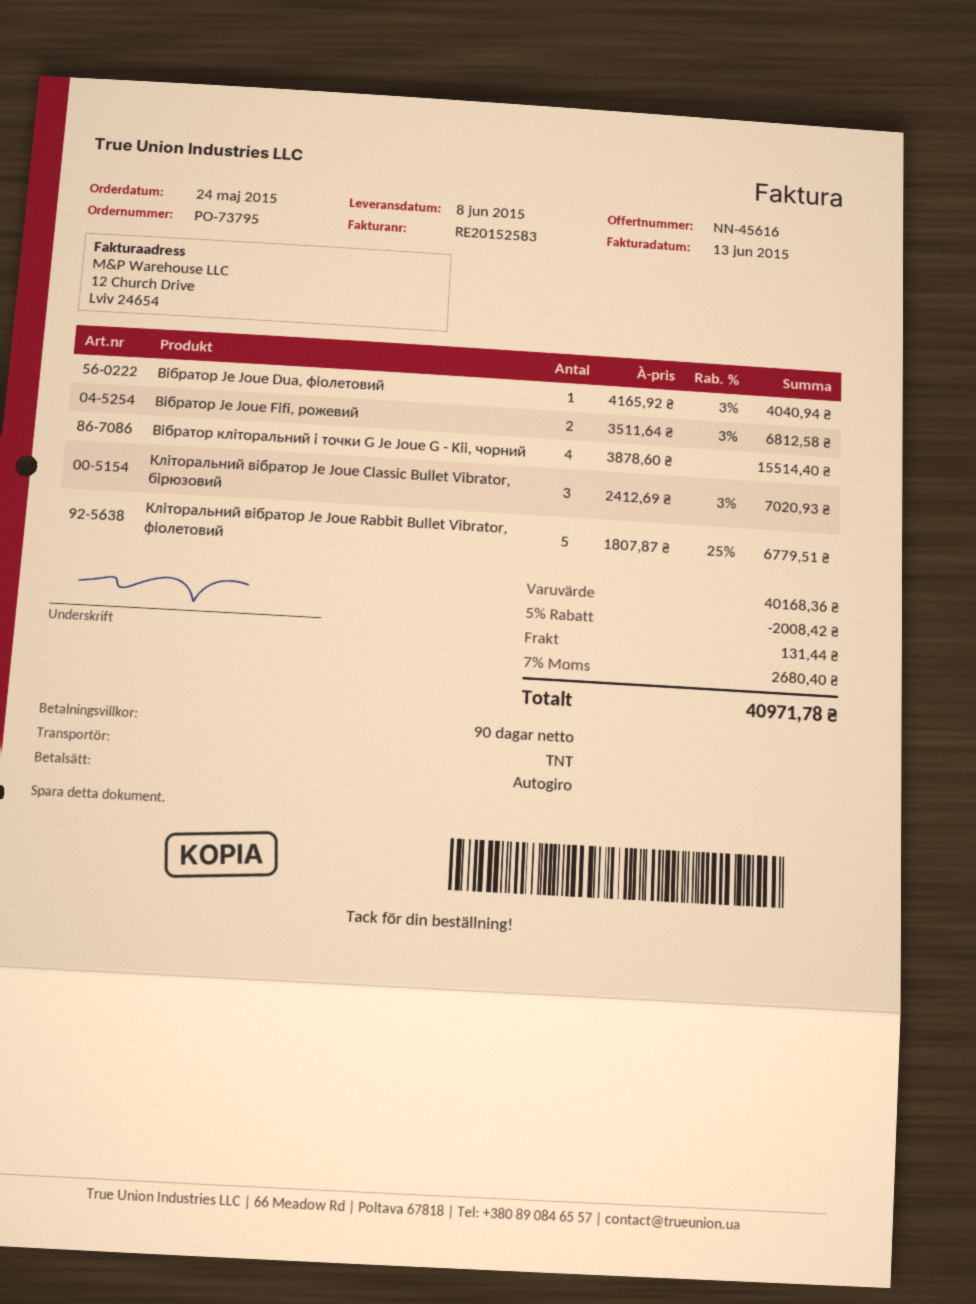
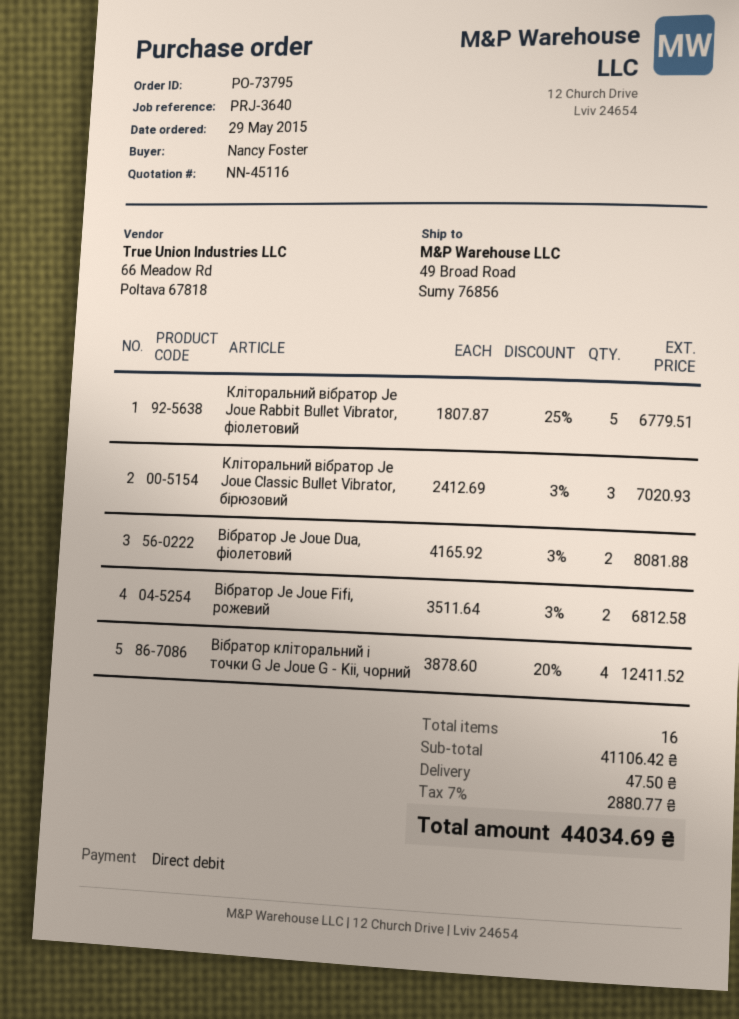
quote number: NN-45616 -> NN-45116
order date: 2015-05-24 -> 2015-05-29
Вібратор Je Joue Dua, фіолетовий: 1 x 4165.92 - 3% = 4040.94 -> 2 x 4165.92 - 3% = 8081.88
Вібратор кліторальний і точки G Je Joue G - Kii, чорний: 4 x 3878.60 = 15514.40 -> 4 x 3878.60 - 20% = 12411.52
subtotal: 40168.36 -> 41106.42
discount: 5% = 2008.42 -> none
shipping: 131.44 -> 47.50
tax: 7% = 2680.40 -> 7% = 2880.77
total: 40971.78 -> 44034.69

